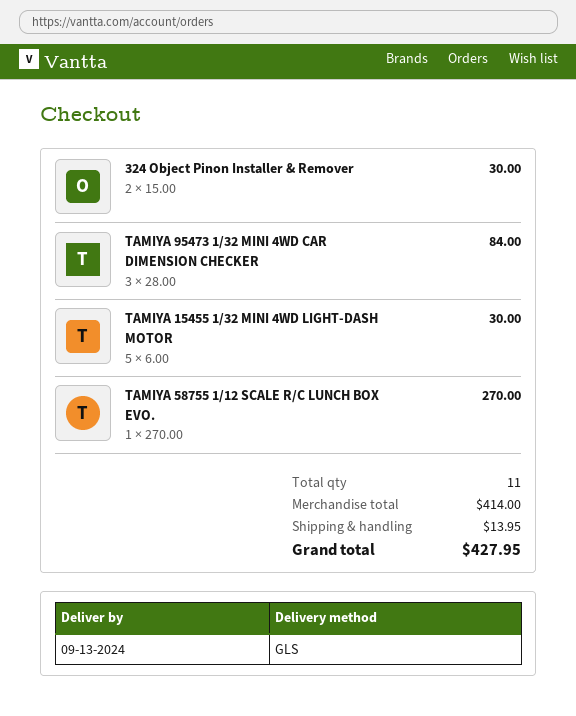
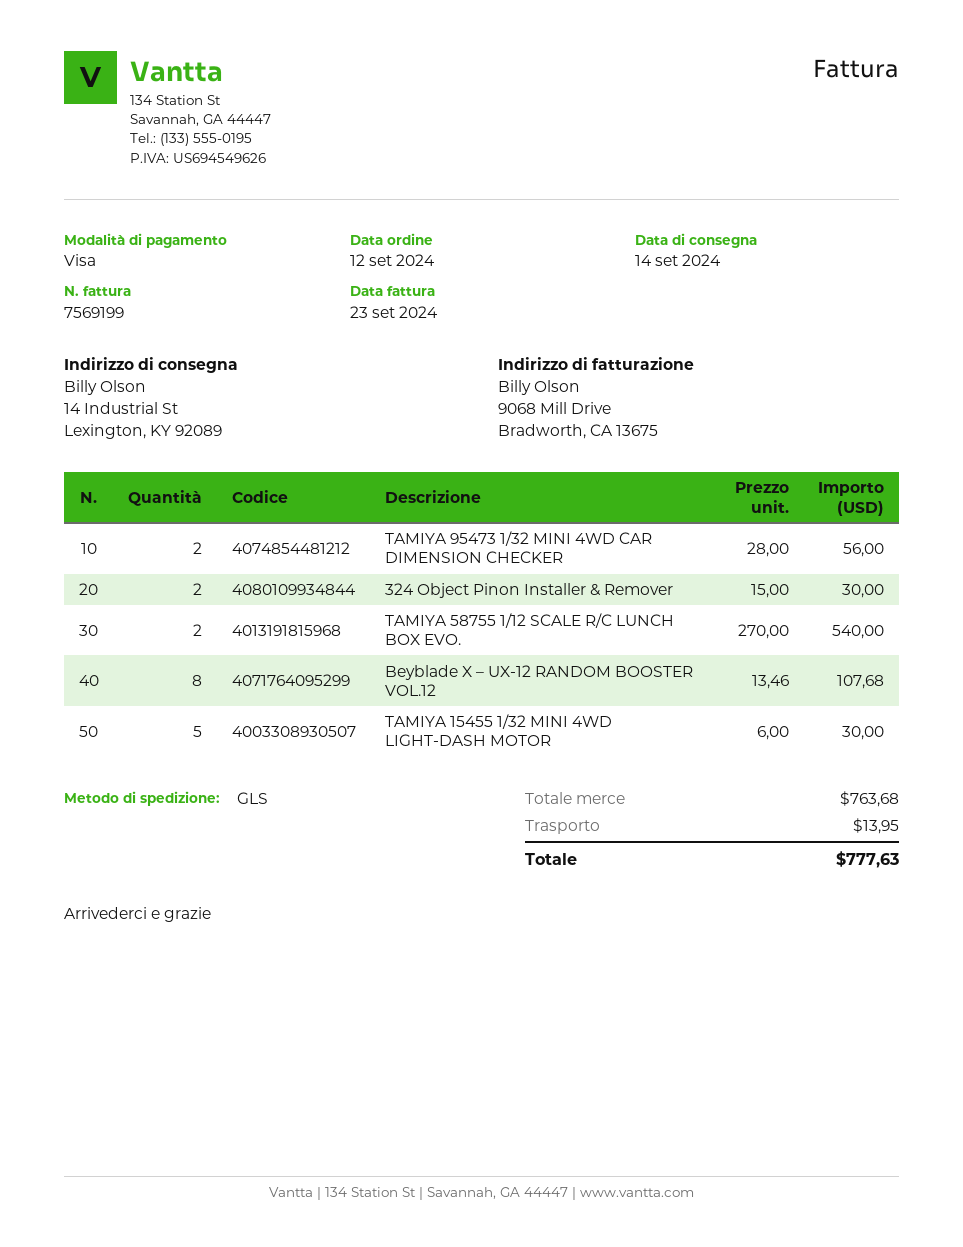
delivery date: 2024-09-13 -> 2024-09-14
TAMIYA 95473 1/32 MINI 4WD CAR DIMENSION CHECKER: 3 x 28.00 = 84.00 -> 2 x 28.00 = 56.00
TAMIYA 58755 1/12 SCALE R/C LUNCH BOX EVO.: 1 x 270.00 = 270.00 -> 2 x 270.00 = 540.00
Beyblade X – UX-12 RANDOM BOOSTER VOL.12: none -> 8 x 13.46 = 107.68
subtotal: 414.00 -> 763.68
total: 427.95 -> 777.63

